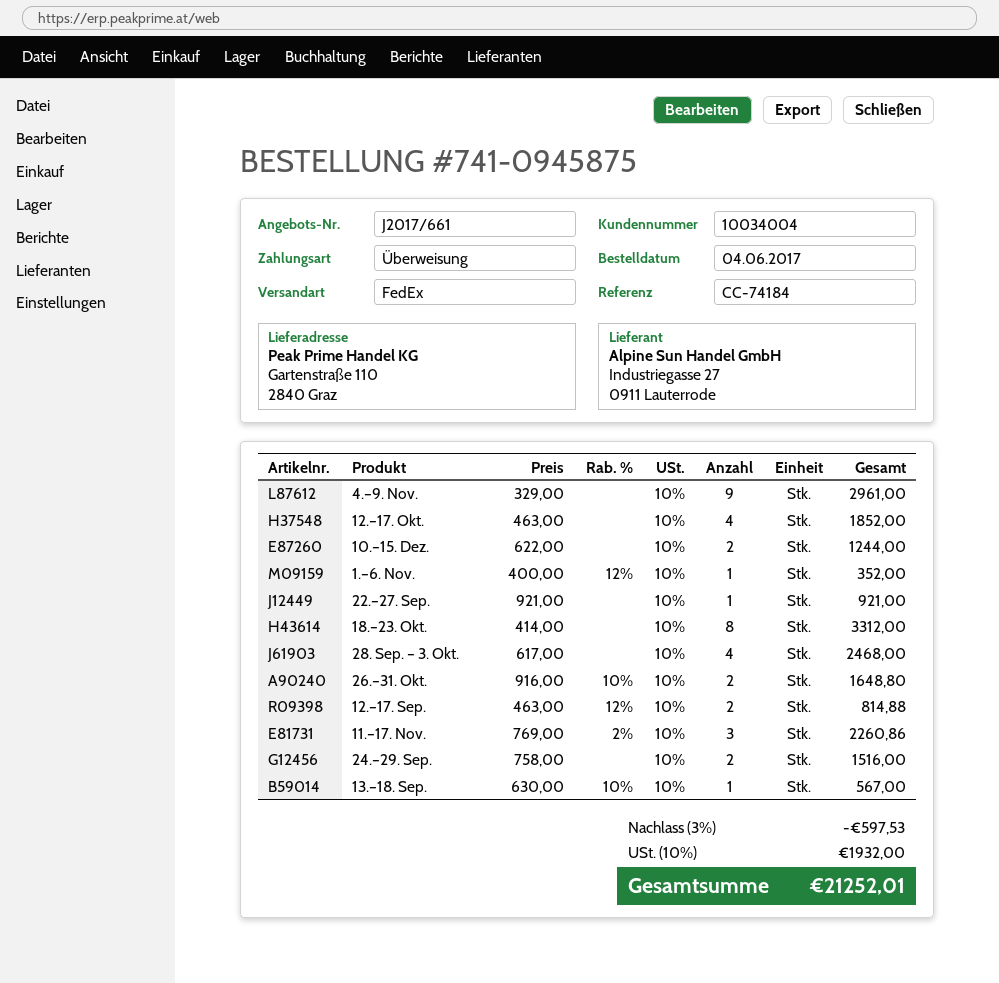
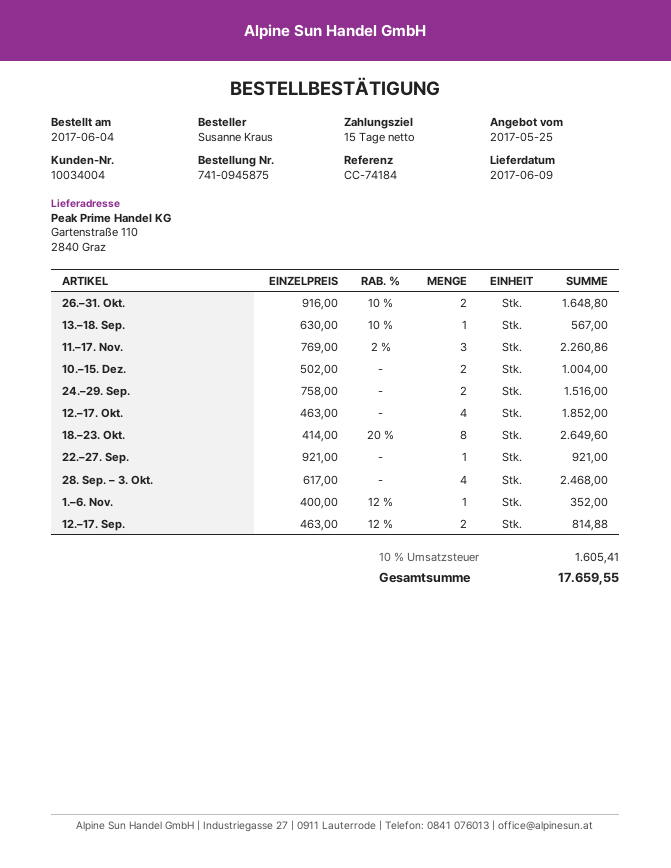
4.–9. Nov.: 9 x 329.00 = 2961.00 -> none
10.–15. Dez.: 2 x 622.00 = 1244.00 -> 2 x 502.00 = 1004.00
18.–23. Okt.: 8 x 414.00 = 3312.00 -> 8 x 414.00 - 20% = 2649.60
discount: 3% = 597.53 -> none
tax: 10% = 1932.00 -> 10% = 1605.41
total: 21252.01 -> 17659.55

